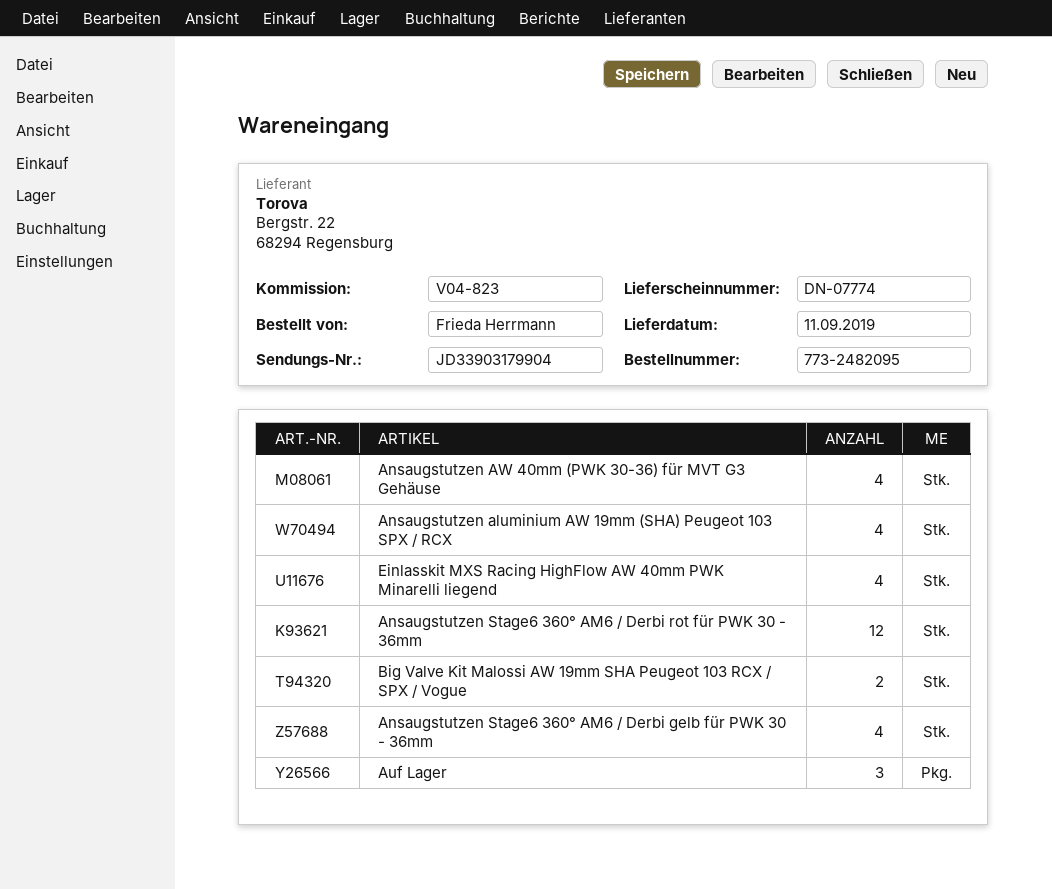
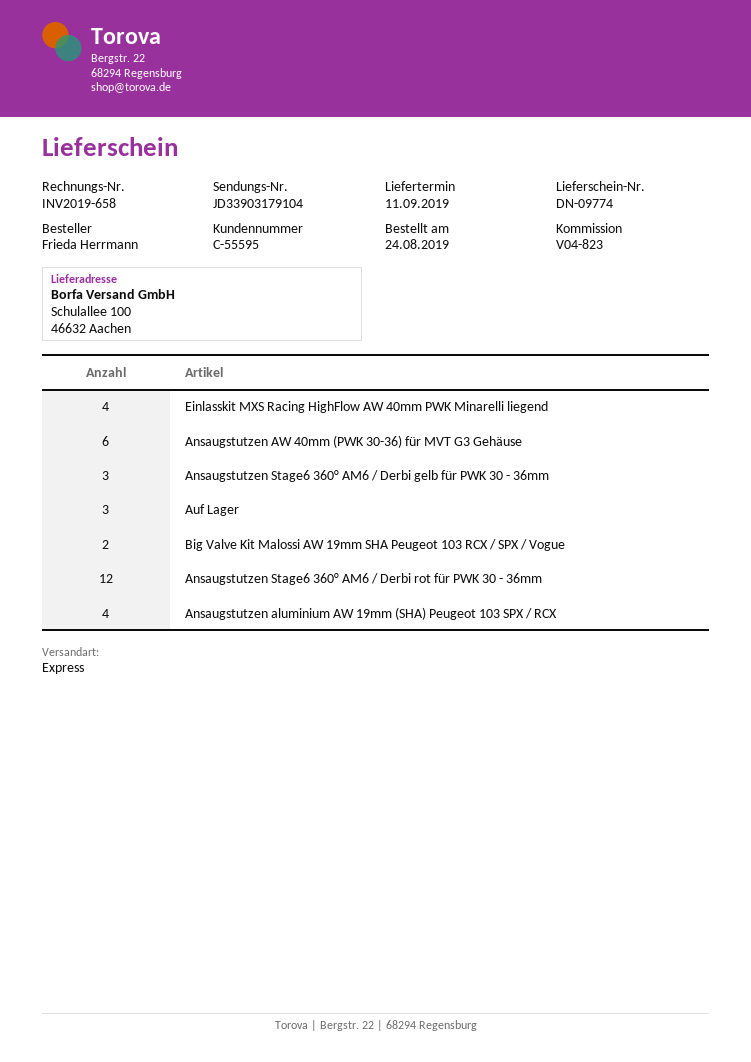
delivery note number: DN-07774 -> DN-09774
tracking number: JD33903179904 -> JD33903179104
Ansaugstutzen AW 40mm (PWK 30-36) für MVT G3 Gehäuse: 4 -> 6
Ansaugstutzen Stage6 360° AM6 / Derbi gelb für PWK 30 - 36mm: 4 -> 3

